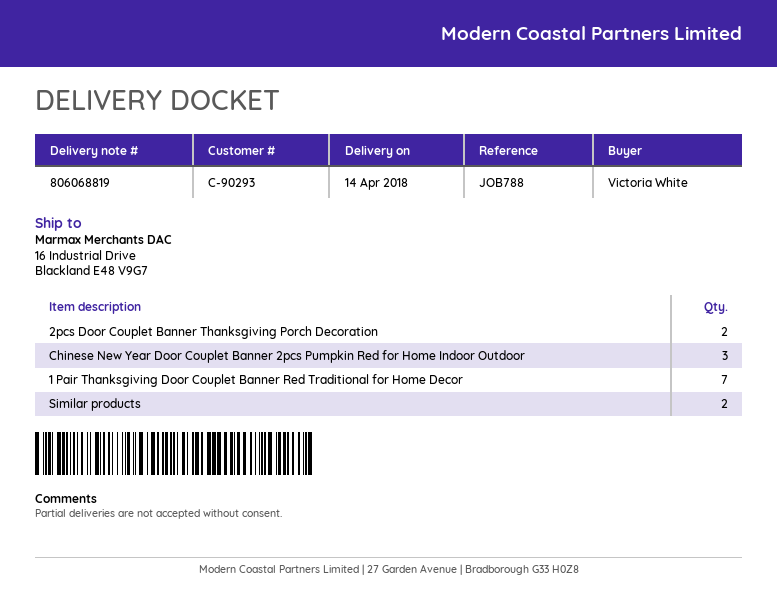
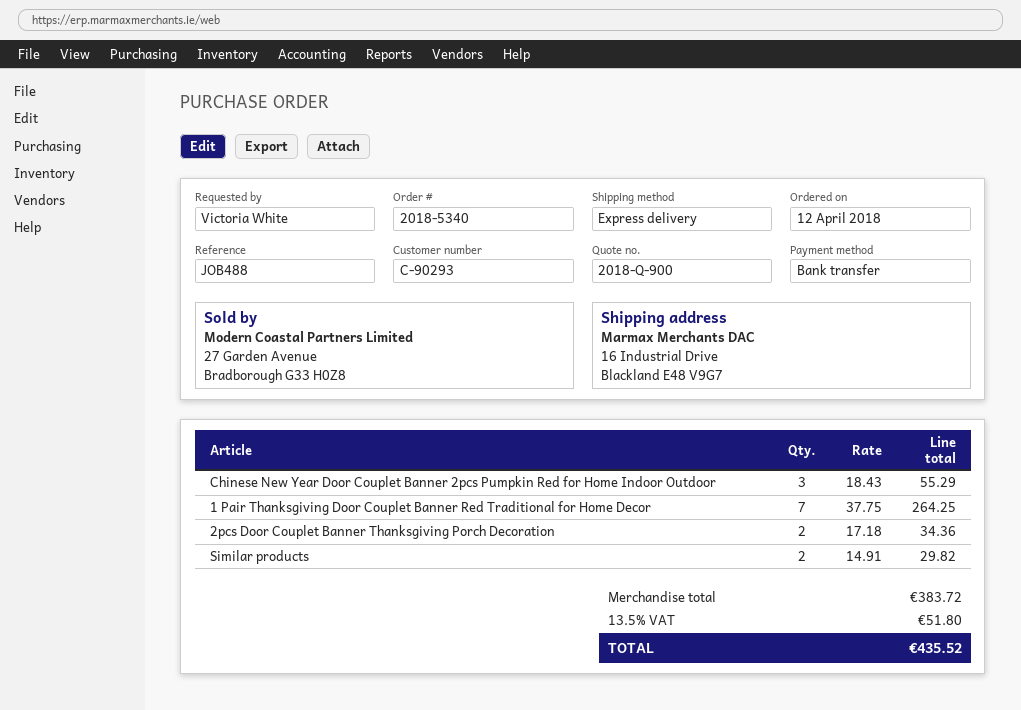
reference: JOB788 -> JOB488

